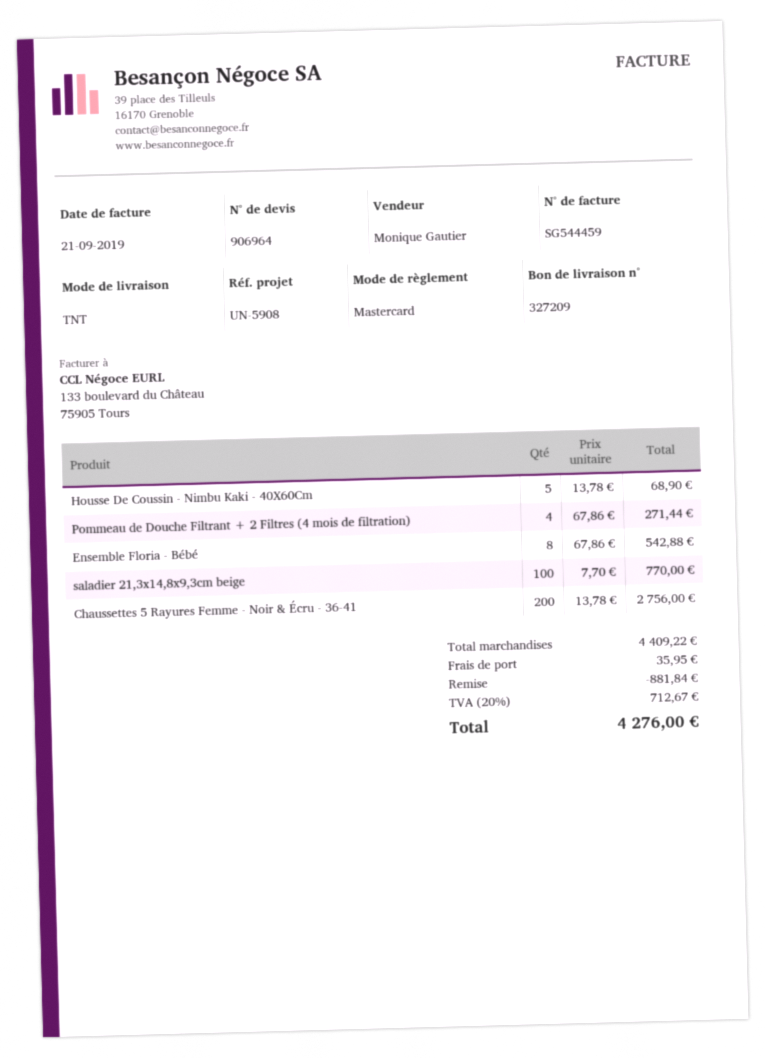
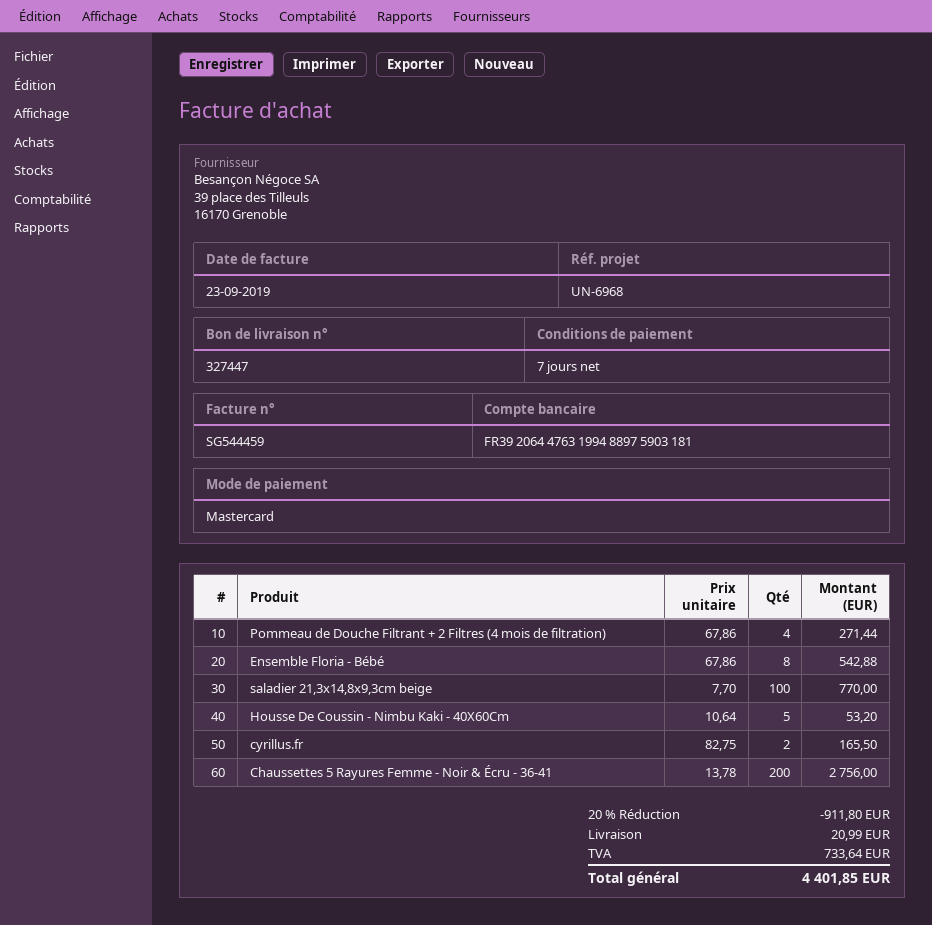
delivery note number: 327209 -> 327447
invoice date: 2019-09-21 -> 2019-09-23
reference: UN-5908 -> UN-6968
Housse De Coussin - Nimbu Kaki - 40X60Cm: 5 x 13.78 = 68.90 -> 5 x 10.64 = 53.20
cyrillus.fr: none -> 2 x 82.75 = 165.50
discount: 881.84 -> 911.80
shipping: 35.95 -> 20.99
tax: 712.67 -> 733.64
total: 4276.00 -> 4401.85

